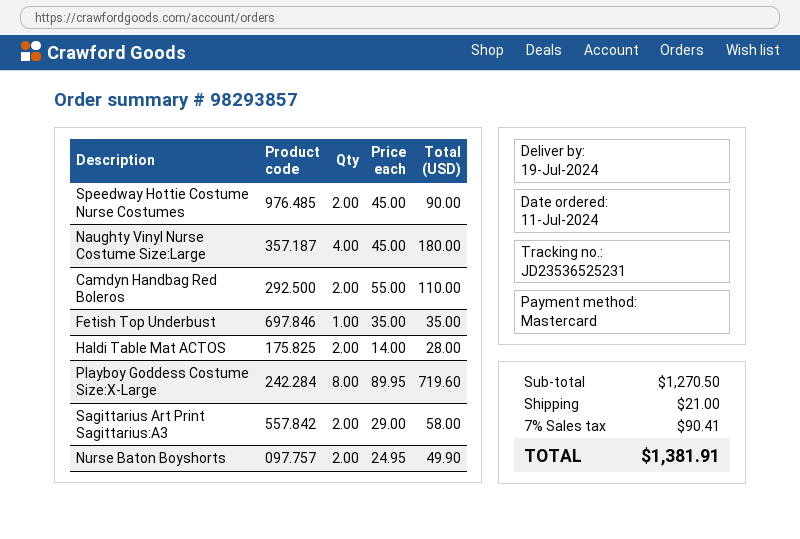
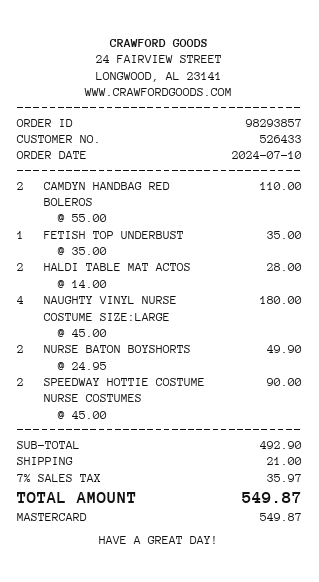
order date: 2024-07-11 -> 2024-07-10
Playboy Goddess Costume Size:X-Large: 8 x 89.95 = 719.60 -> none
Sagittarius Art Print Sagittarius:A3: 2 x 29.00 = 58.00 -> none
subtotal: 1270.50 -> 492.90
tax: 7% = 90.41 -> 7% = 35.97
total: 1381.91 -> 549.87

